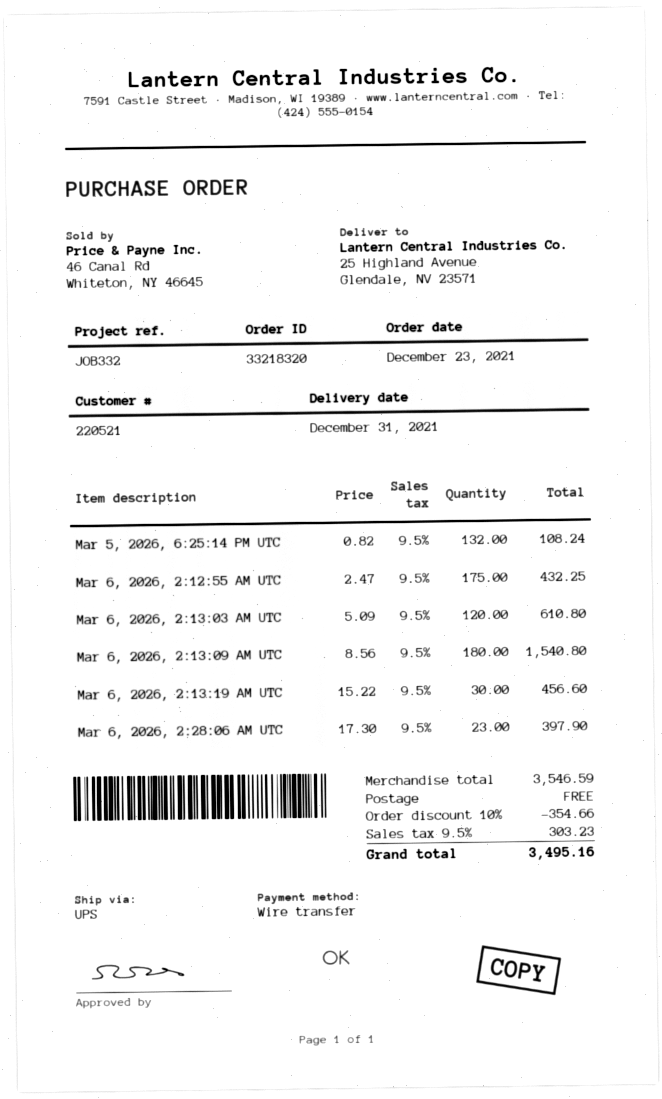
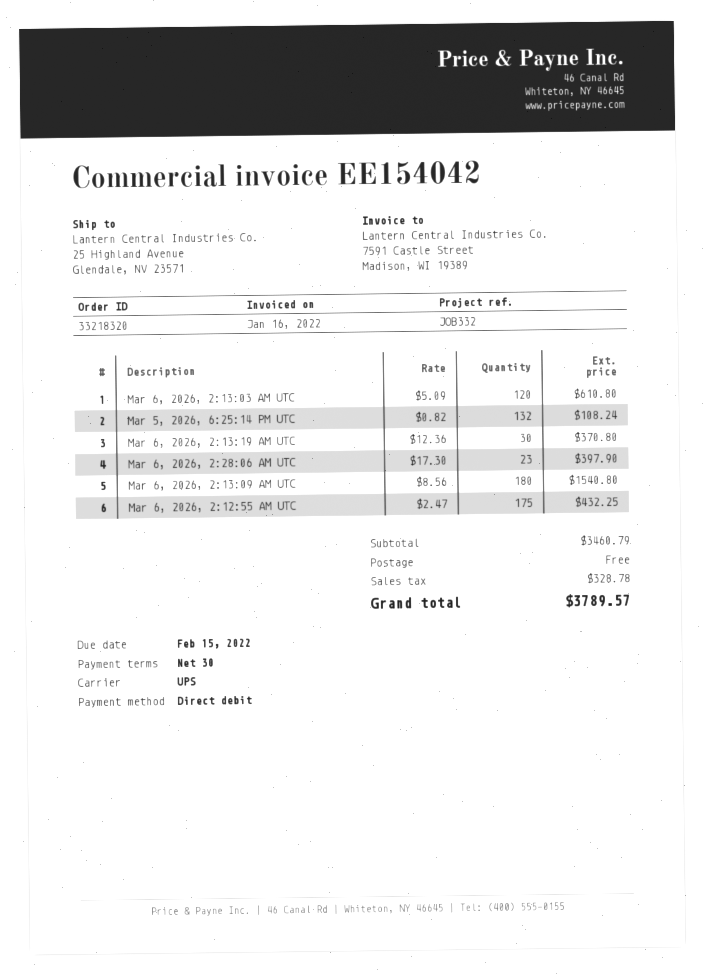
payment method: bank transfer -> direct debit
Mar 6, 2026, 2:13:19 AM UTC: 30 x 15.22 = 456.60 -> 30 x 12.36 = 370.80
subtotal: 3546.59 -> 3460.79
discount: 10% = 354.66 -> none
tax: 303.23 -> 328.78
total: 3495.16 -> 3789.57

